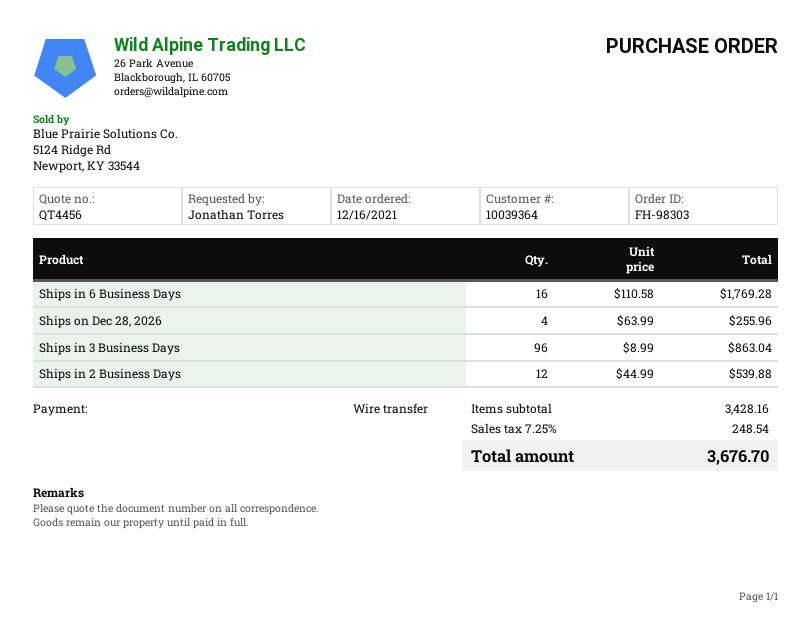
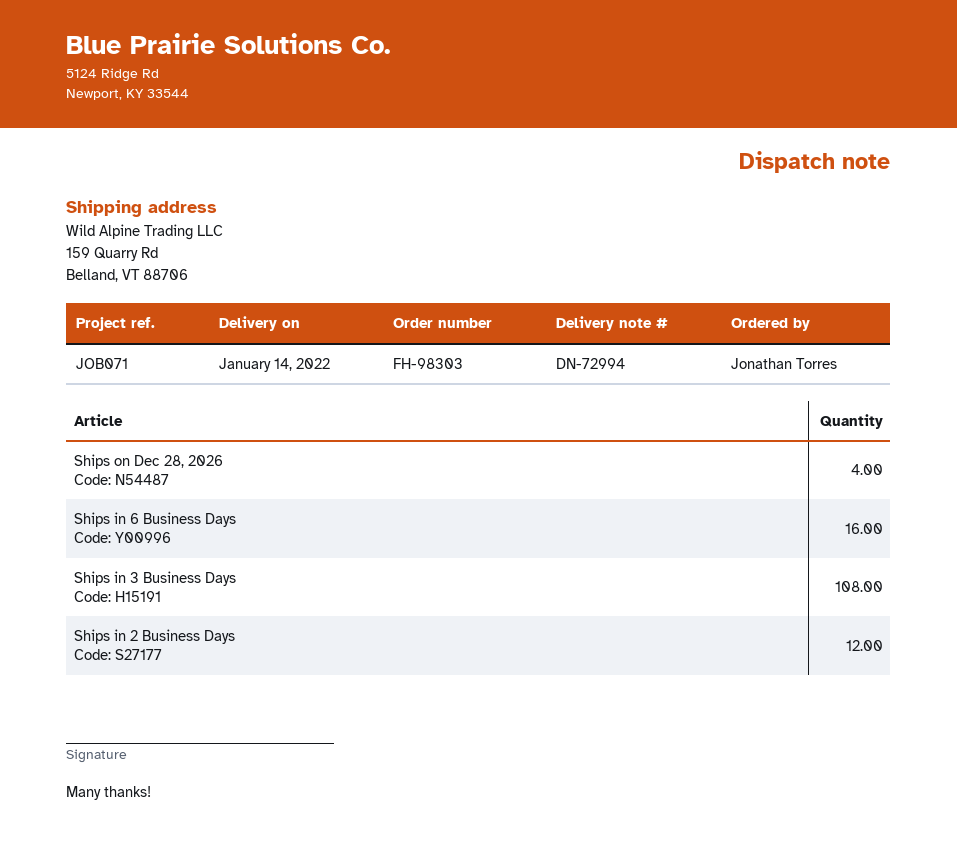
Ships in 3 Business Days: 96 -> 108

